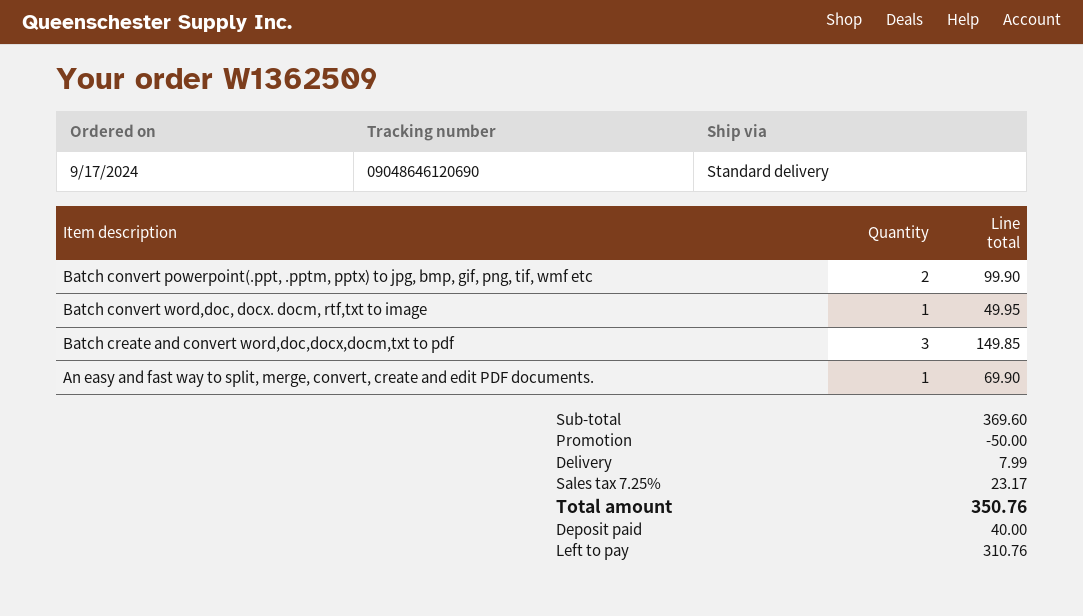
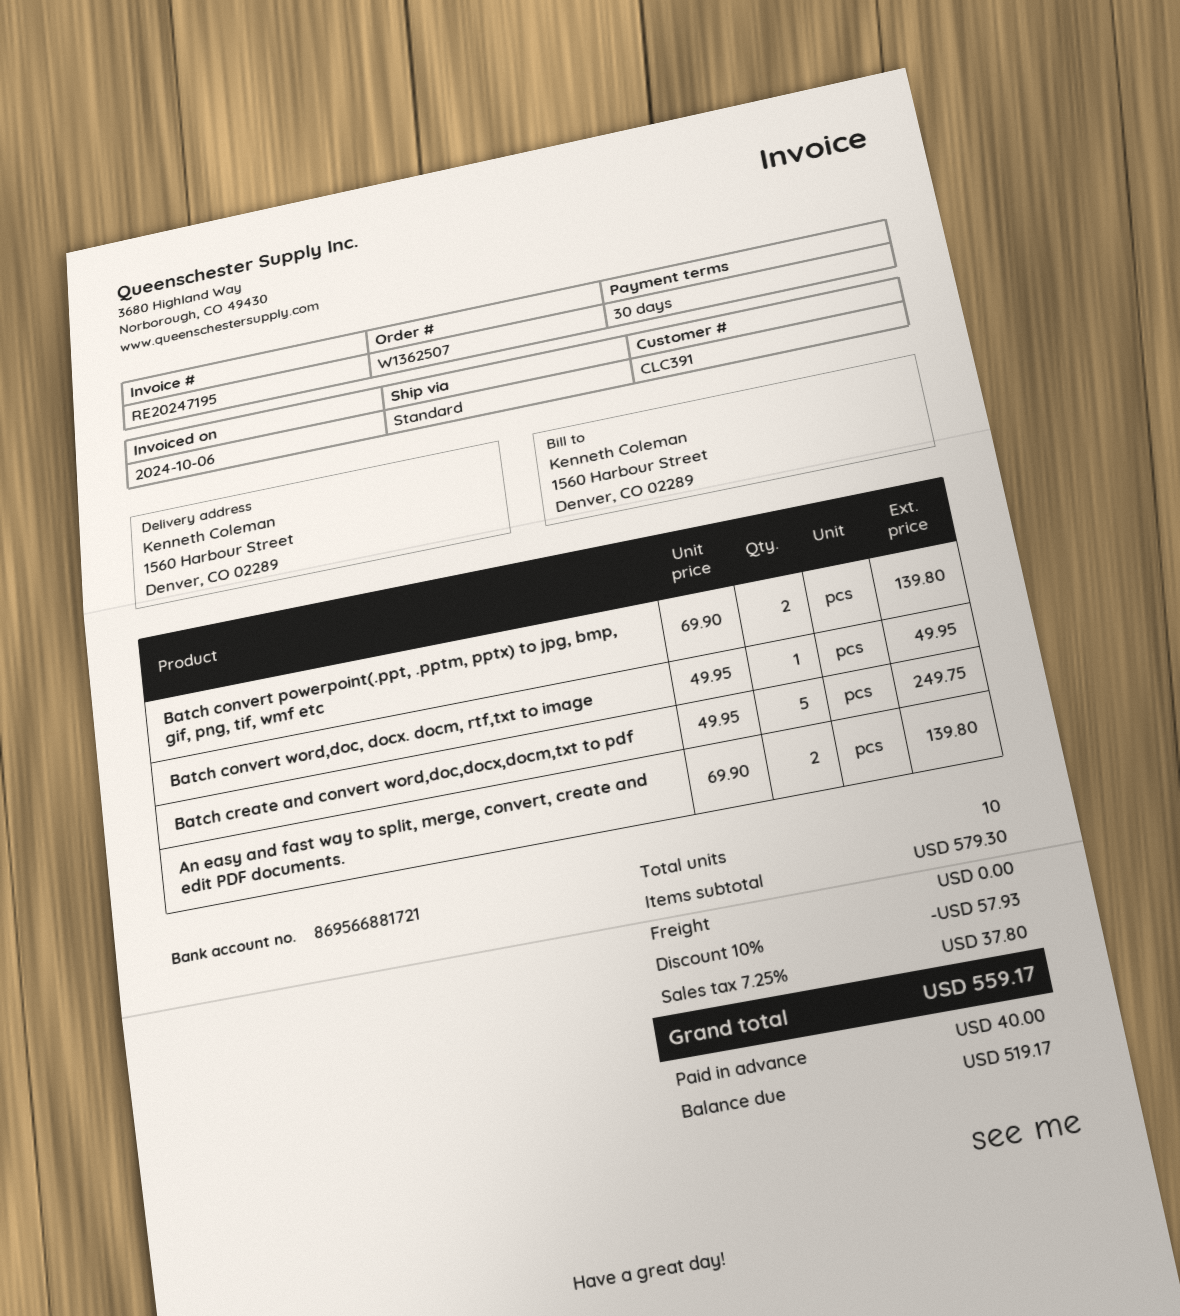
order number: W1362509 -> W1362507
Batch convert powerpoint(.ppt, .pptm, pptx) to jpg, bmp, gif, png, tif, wmf etc: 2 for 99.90 -> 2 for 139.80
Batch create and convert word,doc,docx,docm,txt to pdf: 3 for 149.85 -> 5 for 249.75
An easy and fast way to split, merge, convert, create and edit PDF documents.: 1 for 69.90 -> 2 for 139.80
subtotal: 369.60 -> 579.30
discount: 50.00 -> 57.93
shipping: 7.99 -> 0.00
tax: 7.25% = 23.17 -> 7.25% = 37.80
total: 350.76 -> 559.17
balance: 310.76 -> 519.17

